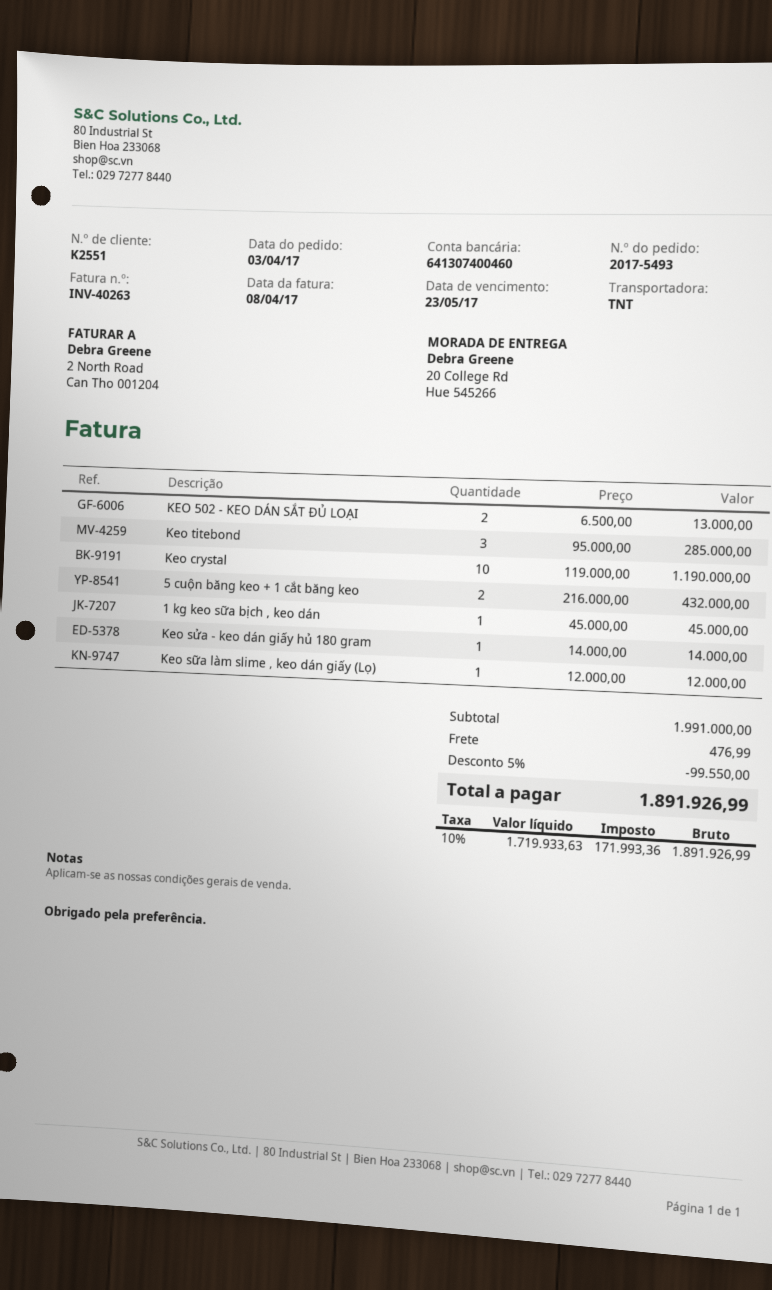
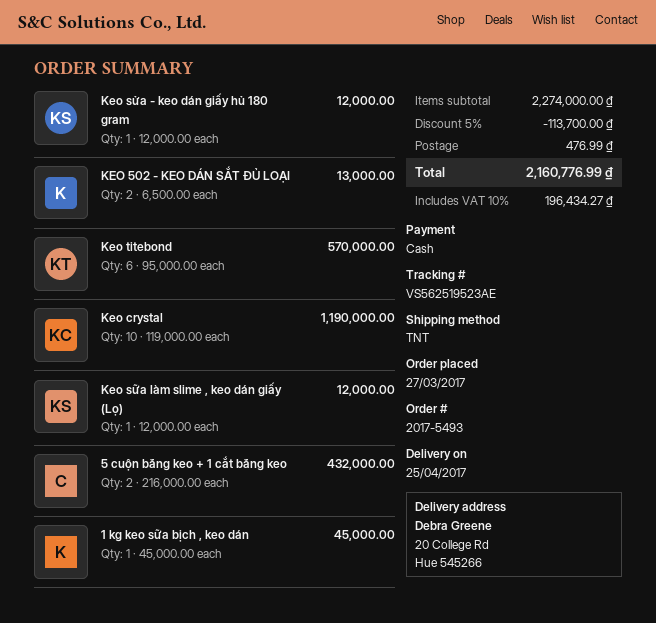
order date: 2017-04-03 -> 2017-03-27
Keo titebond: 3 x 95000.00 = 285000.00 -> 6 x 95000.00 = 570000.00
Keo sửa - keo dán giấy hủ 180 gram: 1 x 14000.00 = 14000.00 -> 1 x 12000.00 = 12000.00
subtotal: 1991000.00 -> 2274000.00
discount: 5% = 99550.00 -> 5% = 113700.00
tax: 10% = 171993.36 -> 10% = 196434.27
total: 1891926.99 -> 2160776.99

